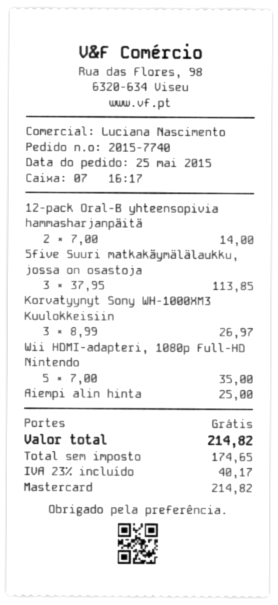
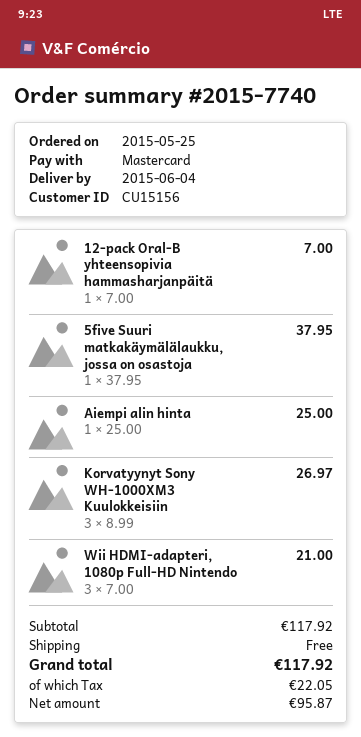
12-pack Oral-B yhteensopivia hammasharjanpäitä: 2 x 7.00 = 14.00 -> 1 x 7.00 = 7.00
5five Suuri matkakäymälälaukku, jossa on osastoja: 3 x 37.95 = 113.85 -> 1 x 37.95 = 37.95
Wii HDMI-adapteri, 1080p Full-HD Nintendo: 5 x 7.00 = 35.00 -> 3 x 7.00 = 21.00
net: 174.65 -> 95.87
tax: 40.17 -> 22.05
total: 214.82 -> 117.92

